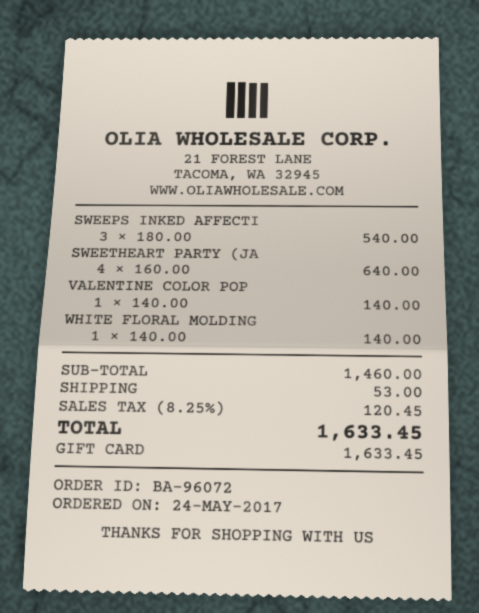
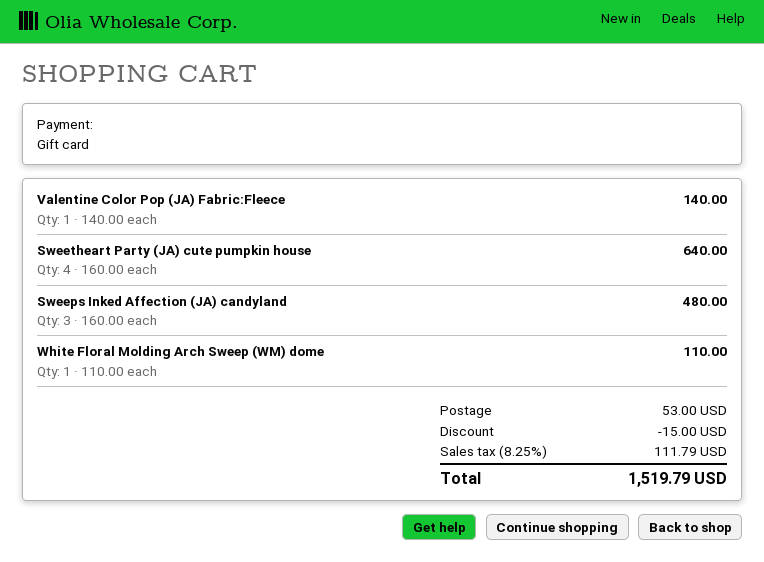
SWEEPS INKED AFFECTI: 3 x 180.00 = 540.00 -> 3 x 160.00 = 480.00
WHITE FLORAL MOLDING: 1 x 140.00 = 140.00 -> 1 x 110.00 = 110.00
discount: none -> 15.00
tax: 8.25% = 120.45 -> 8.25% = 111.79
total: 1633.45 -> 1519.79

